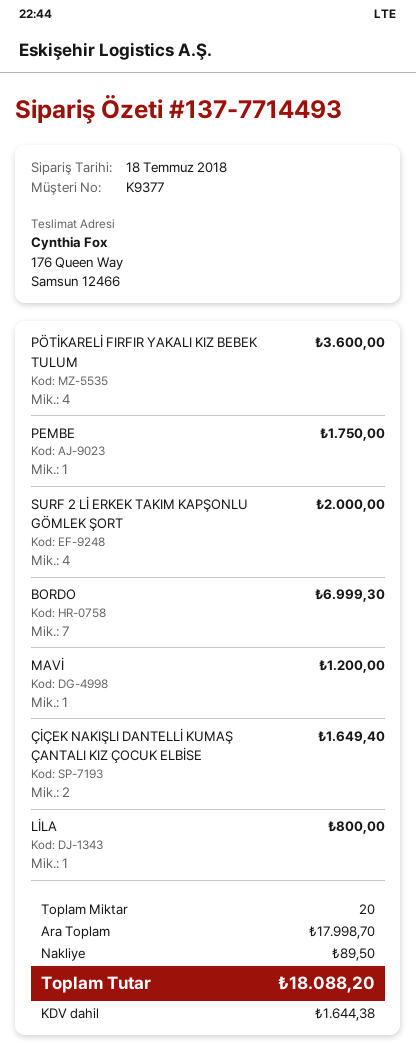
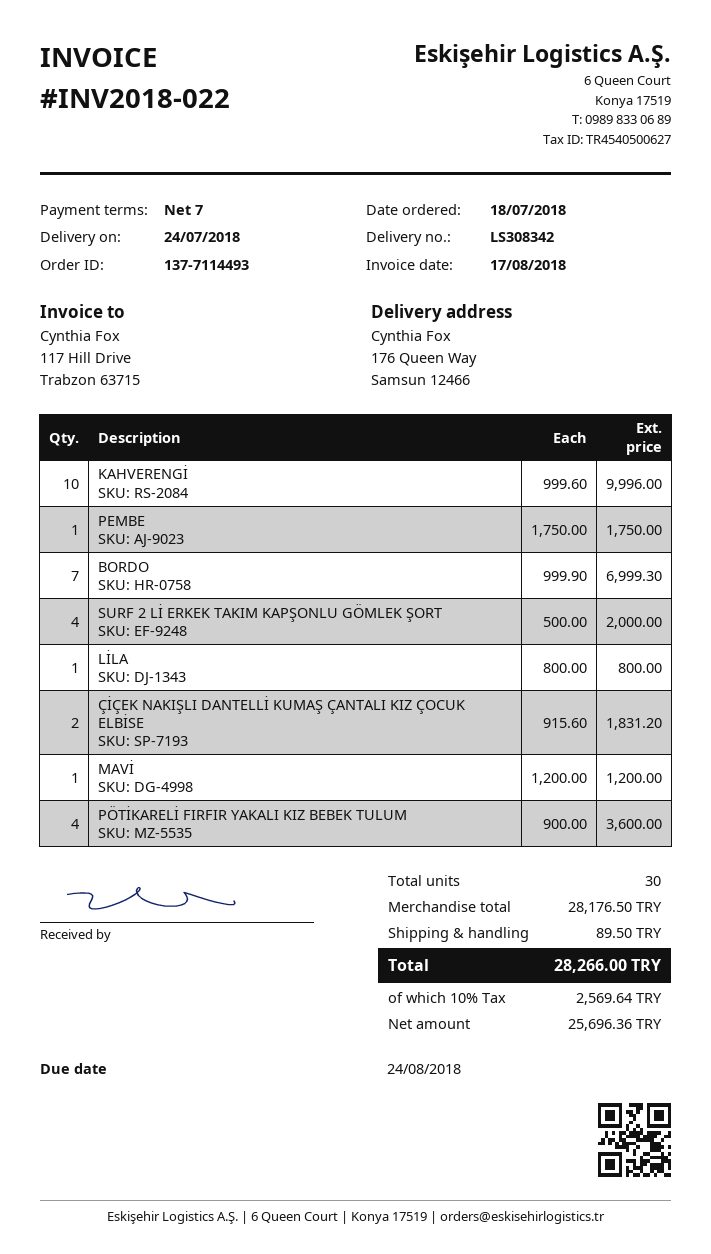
order number: 137-7714493 -> 137-7114493
ÇİÇEK NAKIŞLI DANTELLİ KUMAŞ ÇANTALI KIZ ÇOCUK ELBİSE: 2 for 1649.40 -> 2 for 1831.20
KAHVERENGİ: none -> 10 for 9996.00
total quantity: 20 -> 30
subtotal: 17998.70 -> 28176.50
tax: 1644.38 -> 2569.64
total: 18088.20 -> 28266.00

